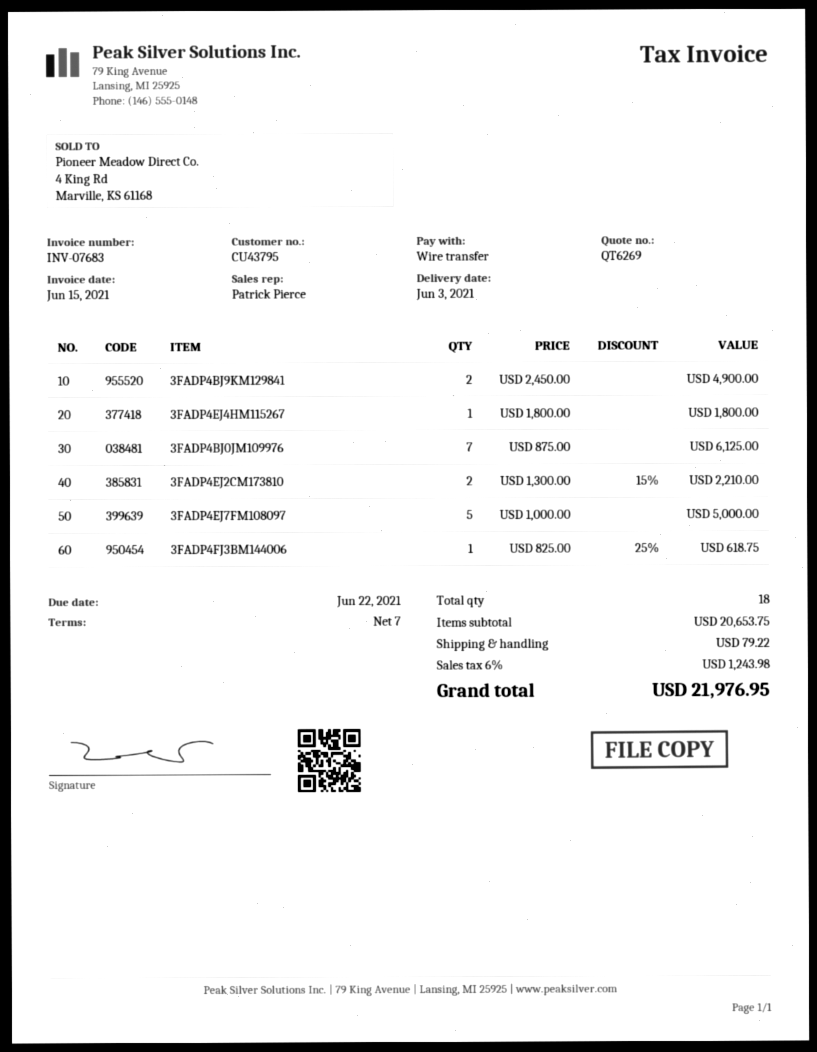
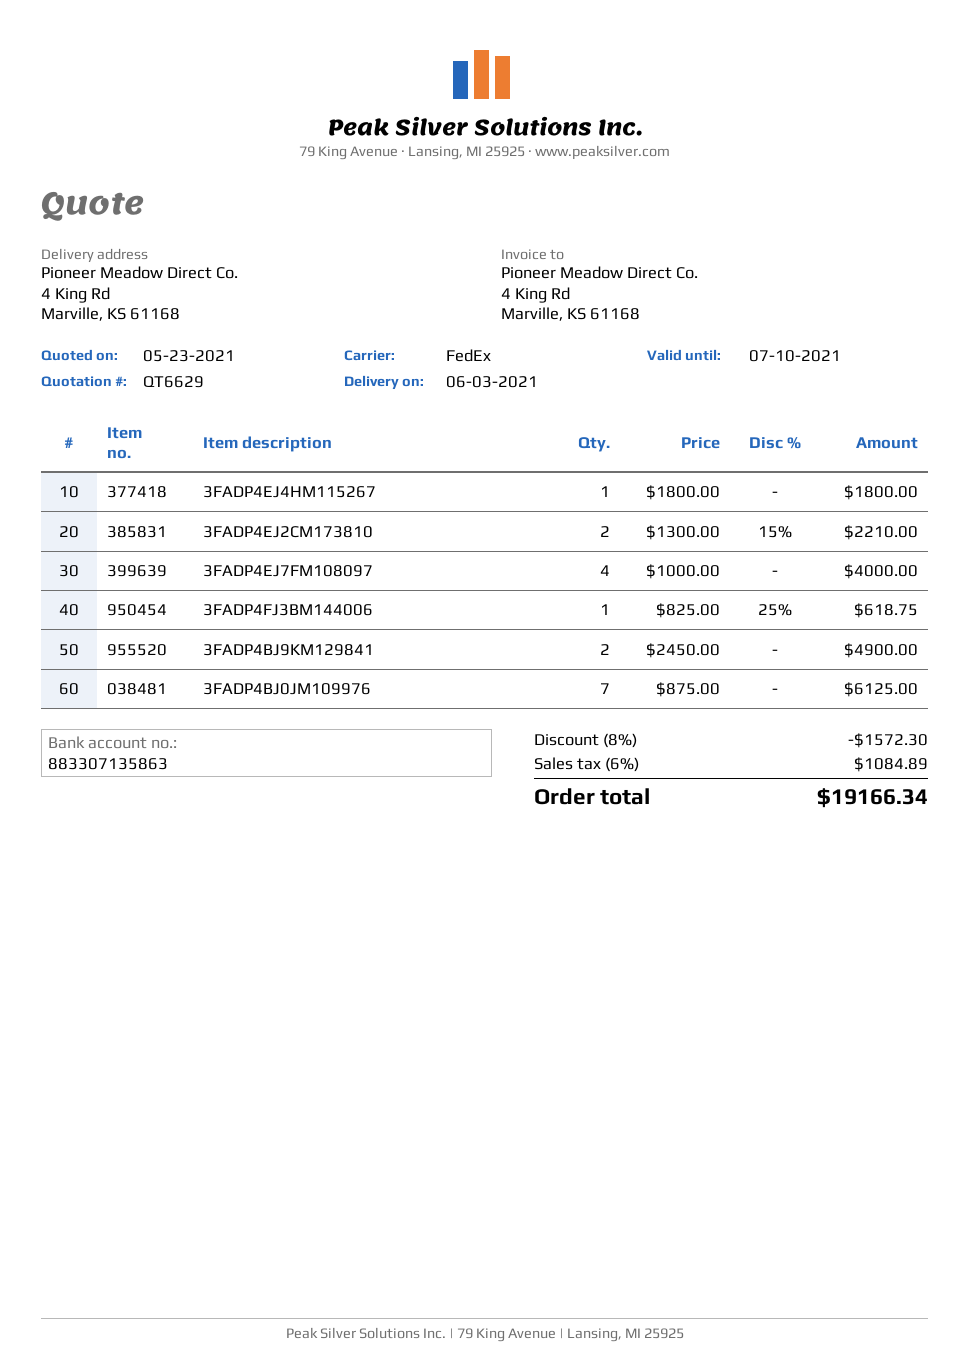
quote number: QT6269 -> QT6629
3FADP4EJ7FM108097: 5 x 1000.00 = 5000.00 -> 4 x 1000.00 = 4000.00
discount: none -> 8% = 1572.30
shipping: 79.22 -> none
tax: 6% = 1243.98 -> 6% = 1084.89
total: 21976.95 -> 19166.34

